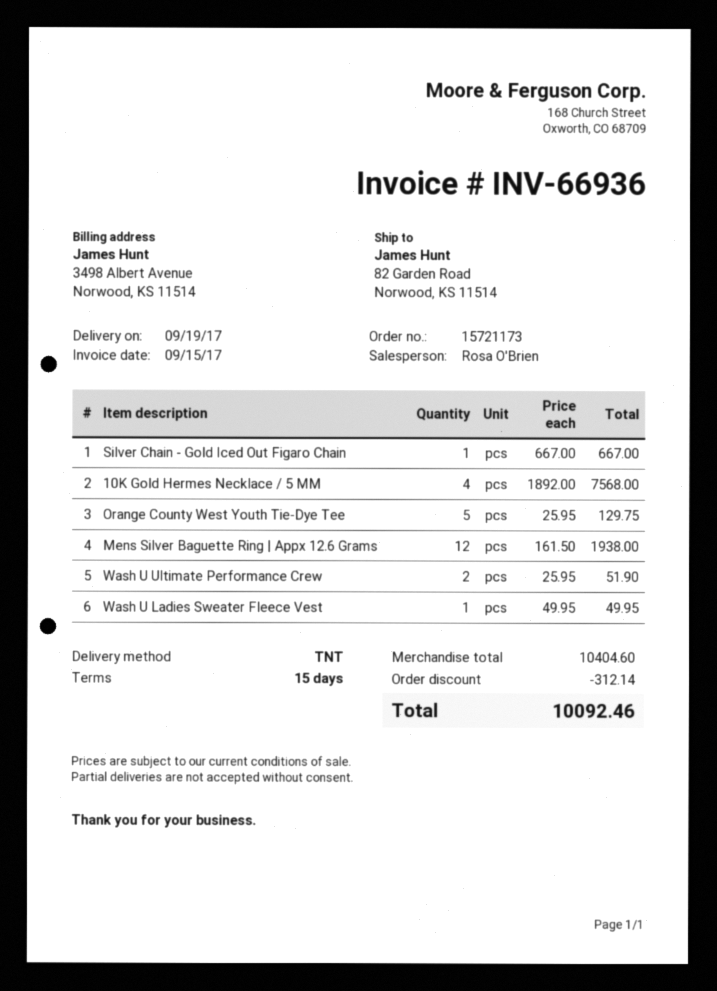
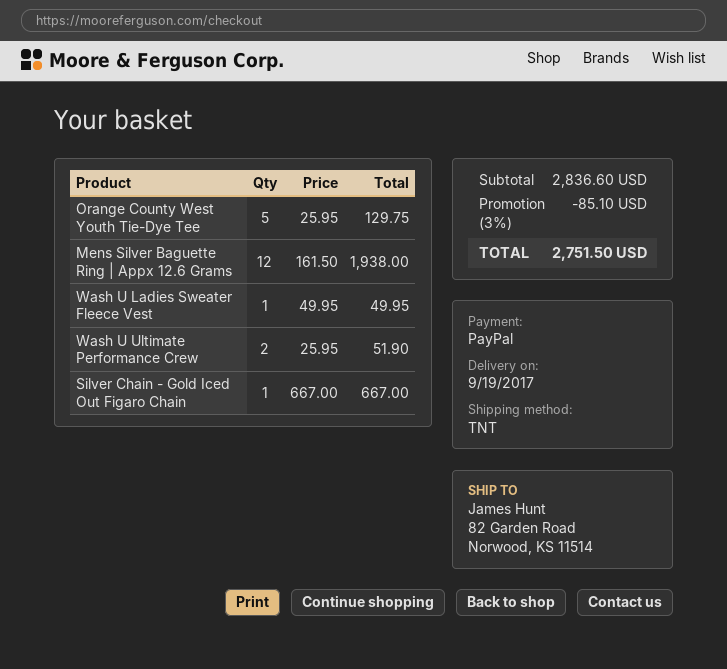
10K Gold Hermes Necklace / 5 MM: 4 x 1892.00 = 7568.00 -> none
subtotal: 10404.60 -> 2836.60
discount: 312.14 -> 85.10
total: 10092.46 -> 2751.50

